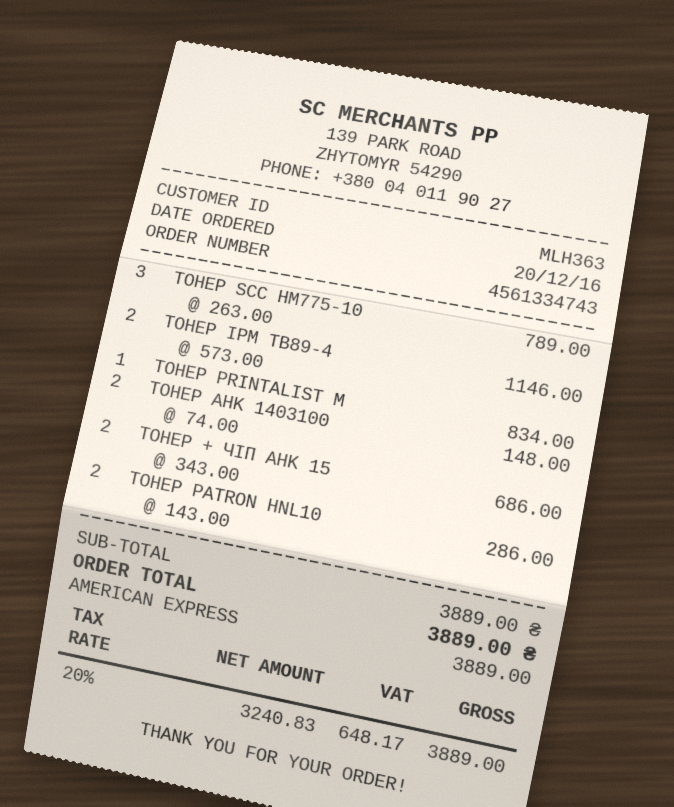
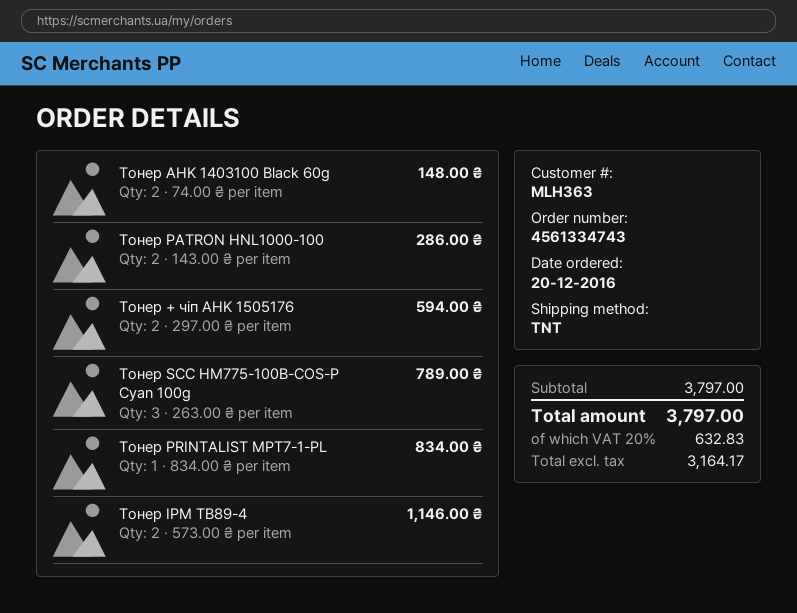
ТОНЕР + ЧІП AHK 15: 2 x 343.00 = 686.00 -> 2 x 297.00 = 594.00
subtotal: 3889.00 -> 3797.00
net: 3240.83 -> 3164.17
tax: 20% = 648.17 -> 20% = 632.83
total: 3889.00 -> 3797.00

